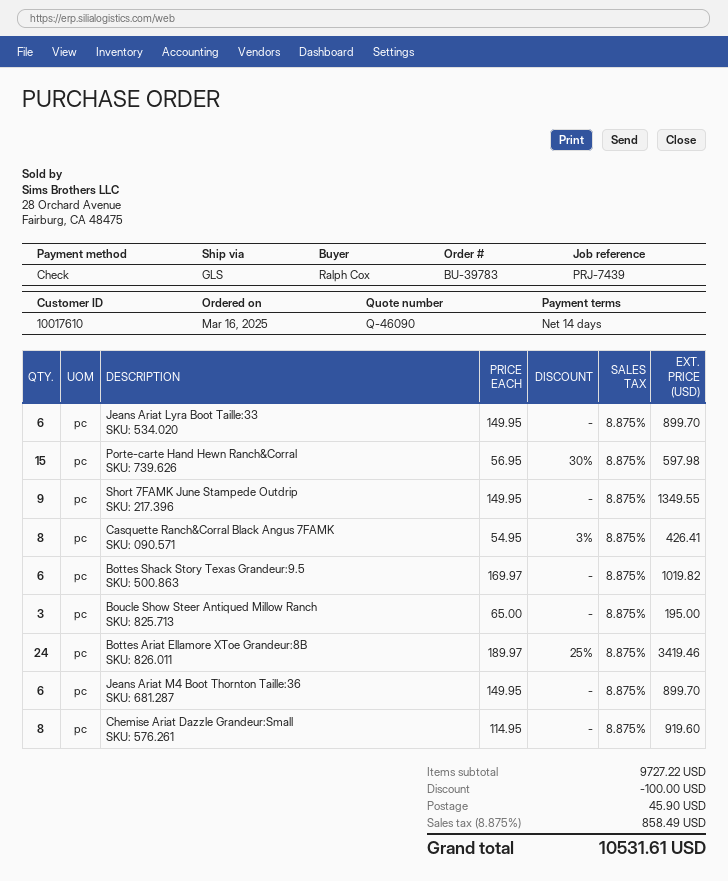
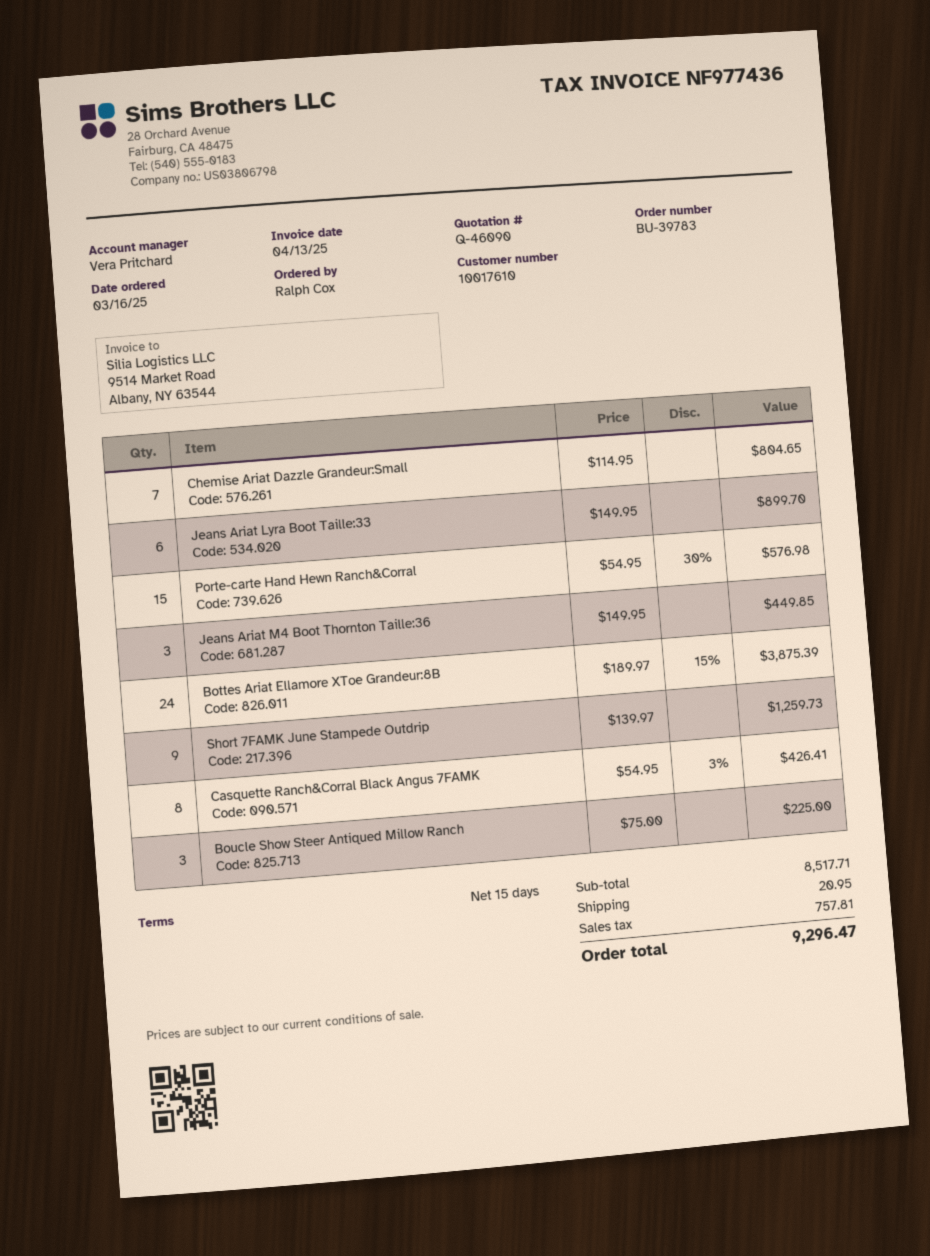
payment terms: 14 days -> 15 days
Porte-carte Hand Hewn Ranch&Corral: 15 x 56.95 - 30% = 597.98 -> 15 x 54.95 - 30% = 576.98
Short 7FAMK June Stampede Outdrip: 9 x 149.95 = 1349.55 -> 9 x 139.97 = 1259.73
Bottes Shack Story Texas Grandeur:9.5: 6 x 169.97 = 1019.82 -> none
Boucle Show Steer Antiqued Millow Ranch: 3 x 65.00 = 195.00 -> 3 x 75.00 = 225.00
Bottes Ariat Ellamore XToe Grandeur:8B: 24 x 189.97 - 25% = 3419.46 -> 24 x 189.97 - 15% = 3875.39
Jeans Ariat M4 Boot Thornton Taille:36: 6 x 149.95 = 899.70 -> 3 x 149.95 = 449.85
Chemise Ariat Dazzle Grandeur:Small: 8 x 114.95 = 919.60 -> 7 x 114.95 = 804.65
subtotal: 9727.22 -> 8517.71
discount: 100.00 -> none
shipping: 45.90 -> 20.95
tax: 858.49 -> 757.81
total: 10531.61 -> 9296.47

